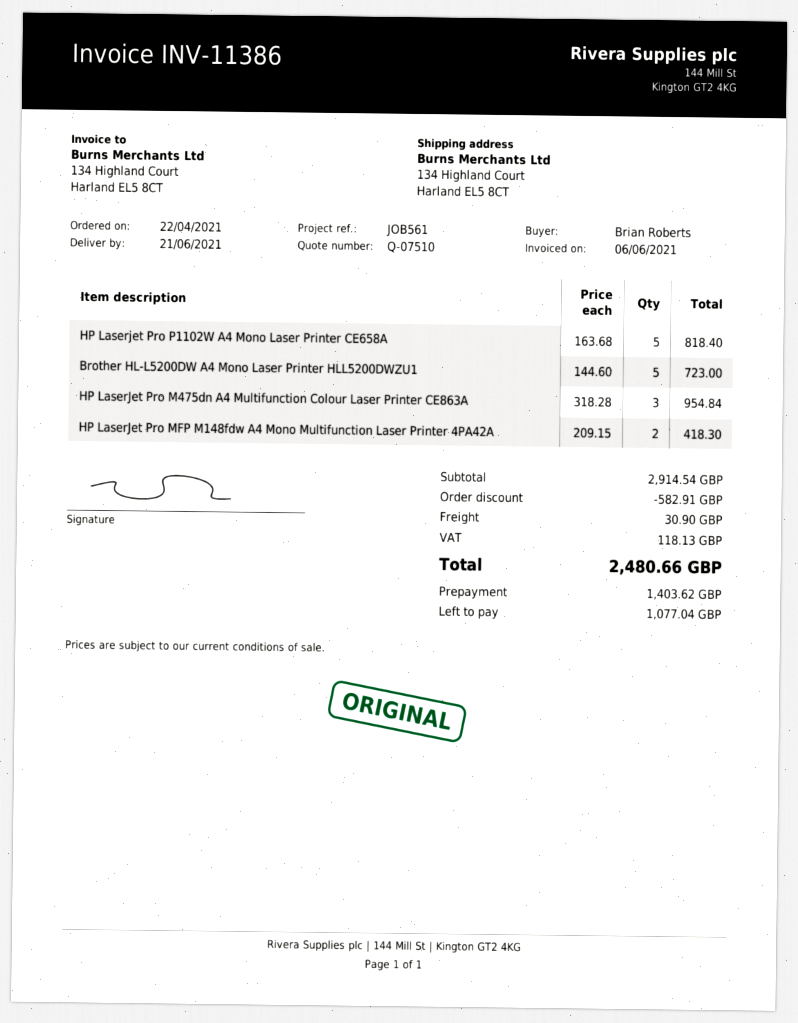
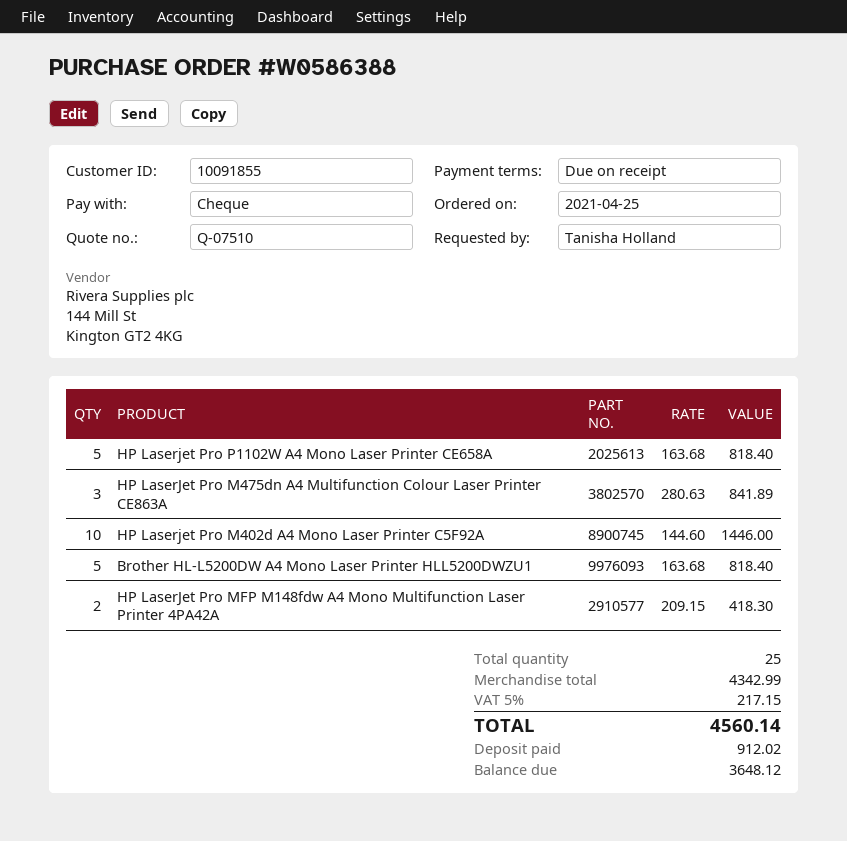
order date: 2021-04-22 -> 2021-04-25
ordered by: Brian Roberts -> Tanisha Holland
Brother HL-L5200DW A4 Mono Laser Printer HLL5200DWZU1: 5 x 144.60 = 723.00 -> 5 x 163.68 = 818.40
HP LaserJet Pro M475dn A4 Multifunction Colour Laser Printer CE863A: 3 x 318.28 = 954.84 -> 3 x 280.63 = 841.89
HP Laserjet Pro M402d A4 Mono Laser Printer C5F92A: none -> 10 x 144.60 = 1446.00
subtotal: 2914.54 -> 4342.99
discount: 582.91 -> none
shipping: 30.90 -> none
tax: 118.13 -> 217.15
total: 2480.66 -> 4560.14
deposit: 1403.62 -> 912.02
balance: 1077.04 -> 3648.12

